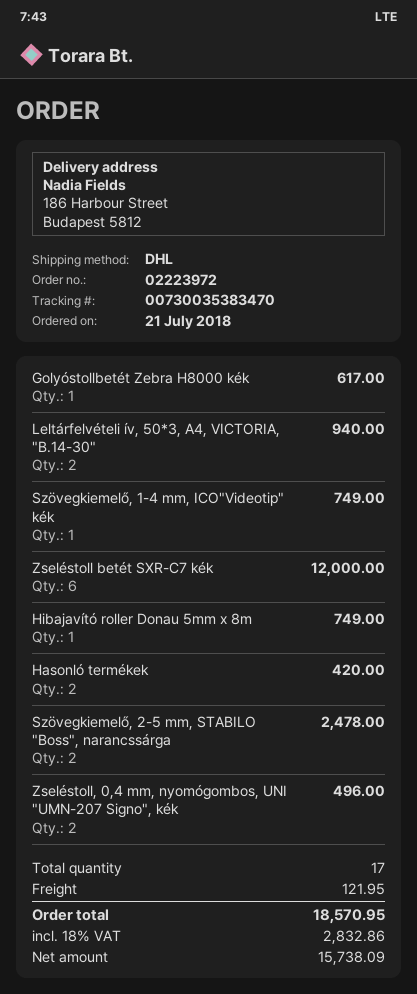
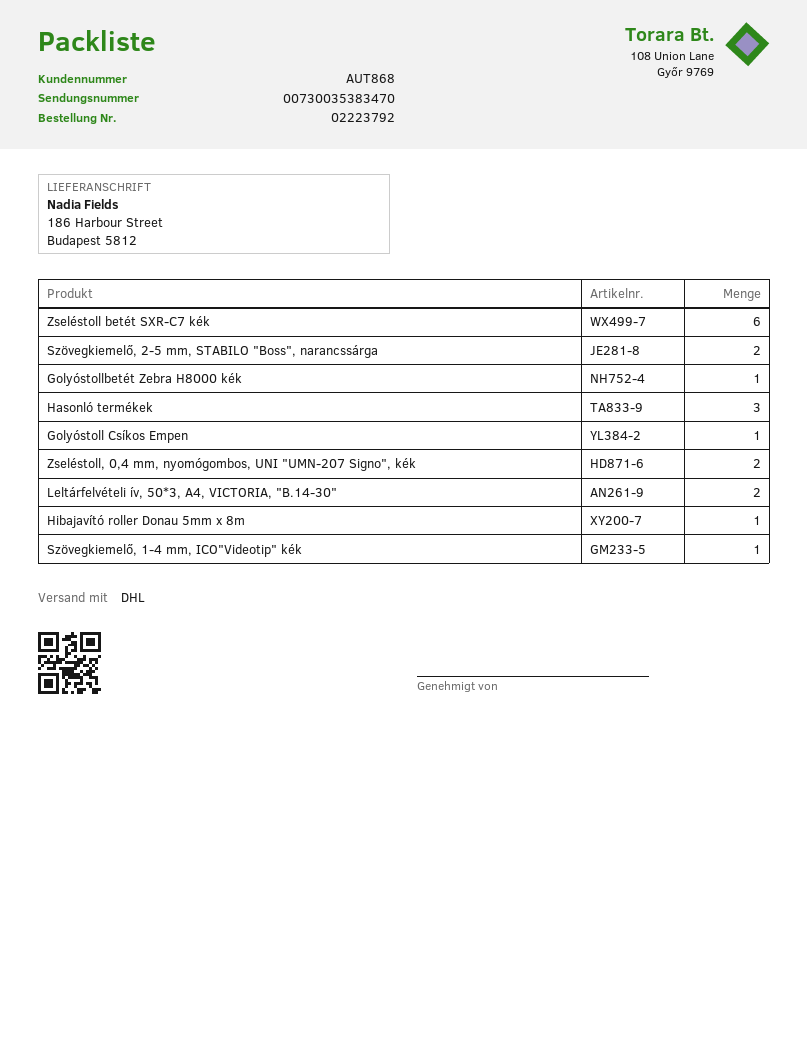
order number: 02223972 -> 02223792
Hasonló termékek: 2 -> 3
Golyóstoll Csíkos Empen: none -> 1

